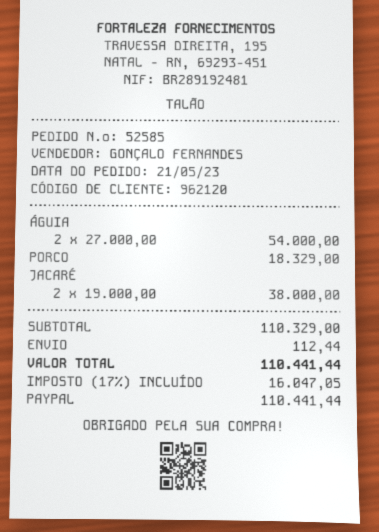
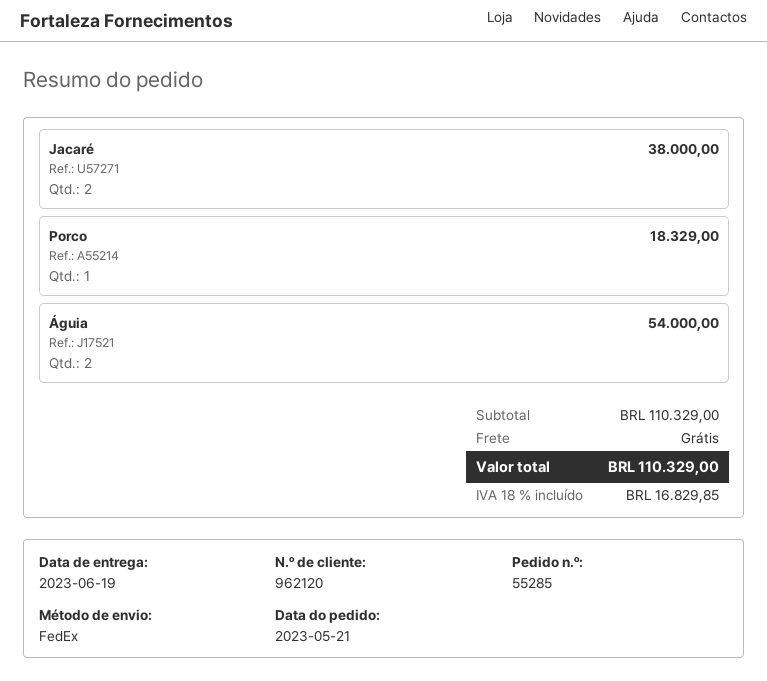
order number: 52585 -> 55285
shipping: 112.44 -> 0.00
tax: 17% = 16047.05 -> 18% = 16829.85
total: 110441.44 -> 110329.00

